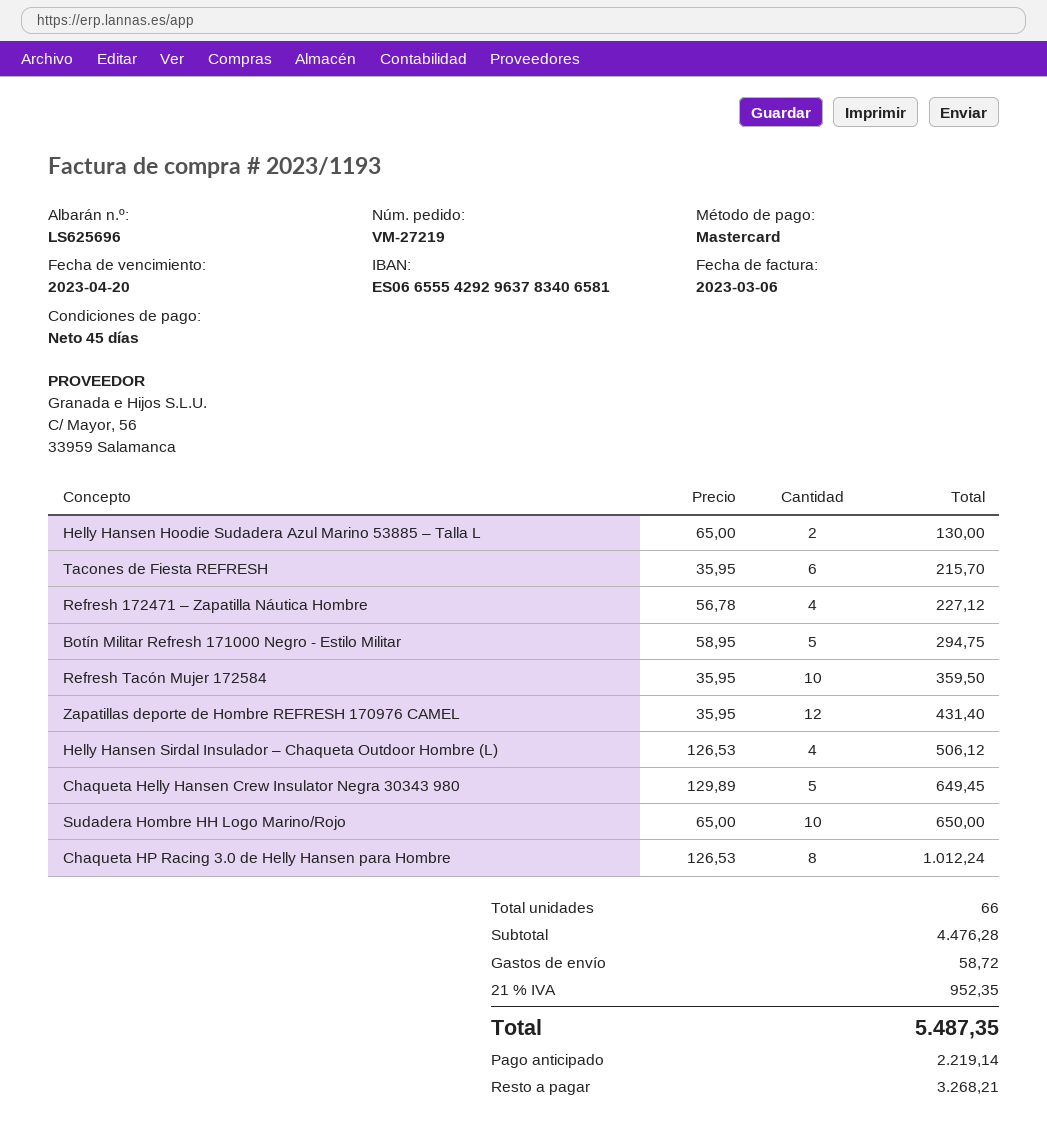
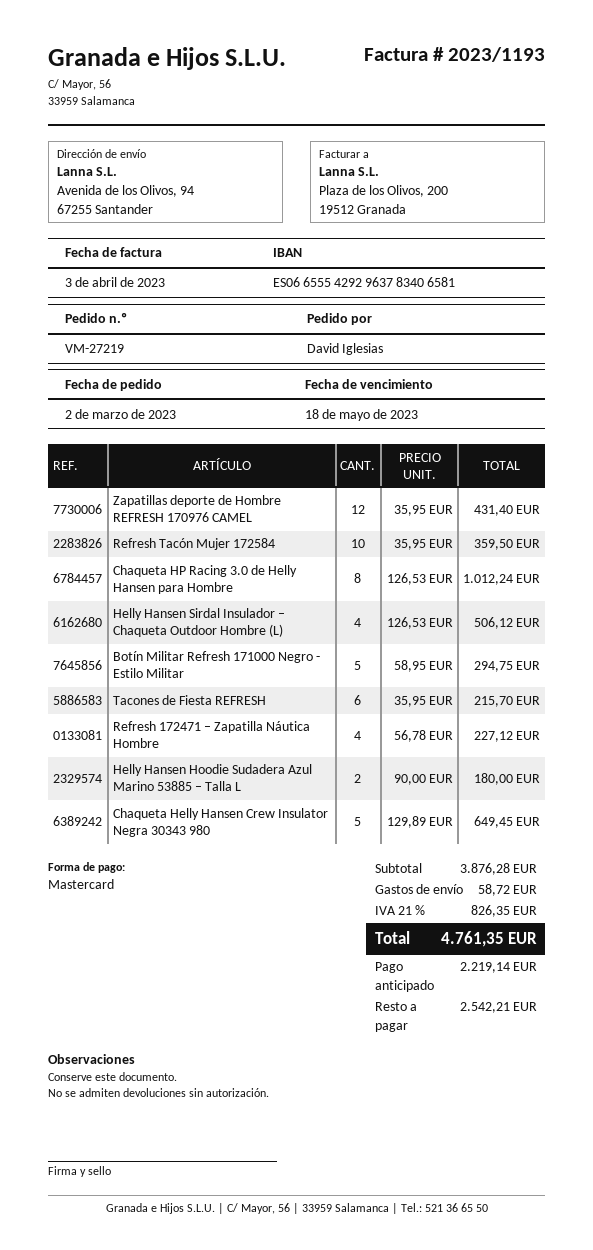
invoice date: 2023-03-06 -> 2023-04-03
due date: 2023-04-20 -> 2023-05-18
Helly Hansen Hoodie Sudadera Azul Marino 53885 – Talla L: 2 x 65.00 = 130.00 -> 2 x 90.00 = 180.00
Sudadera Hombre HH Logo Marino/Rojo: 10 x 65.00 = 650.00 -> none
subtotal: 4476.28 -> 3876.28
tax: 21% = 952.35 -> 21% = 826.35
total: 5487.35 -> 4761.35
balance: 3268.21 -> 2542.21

